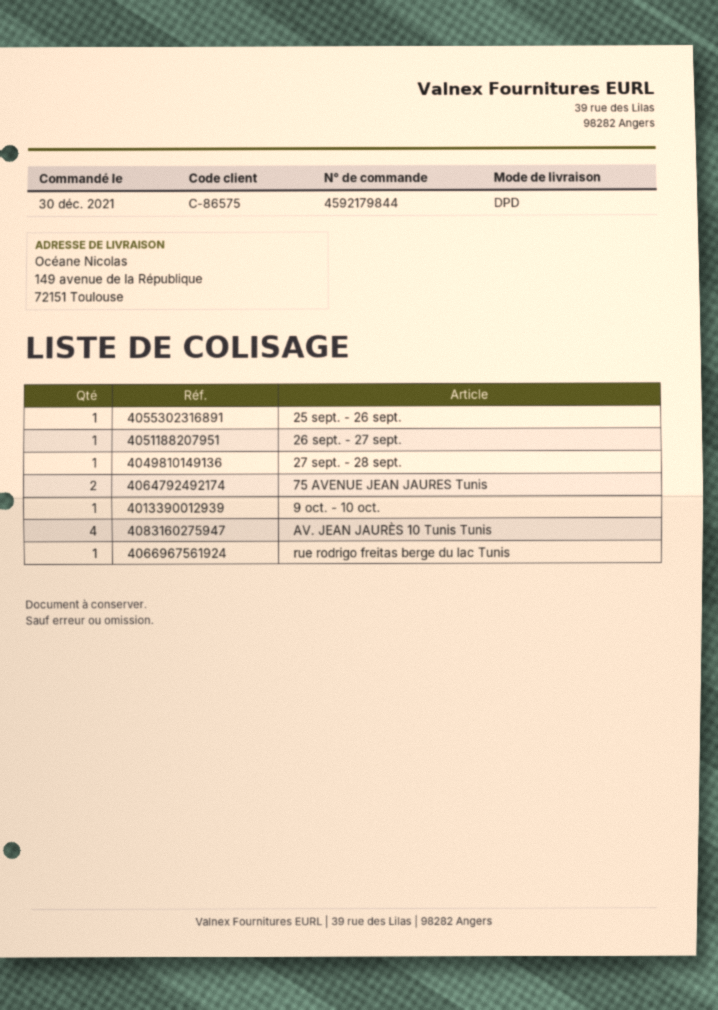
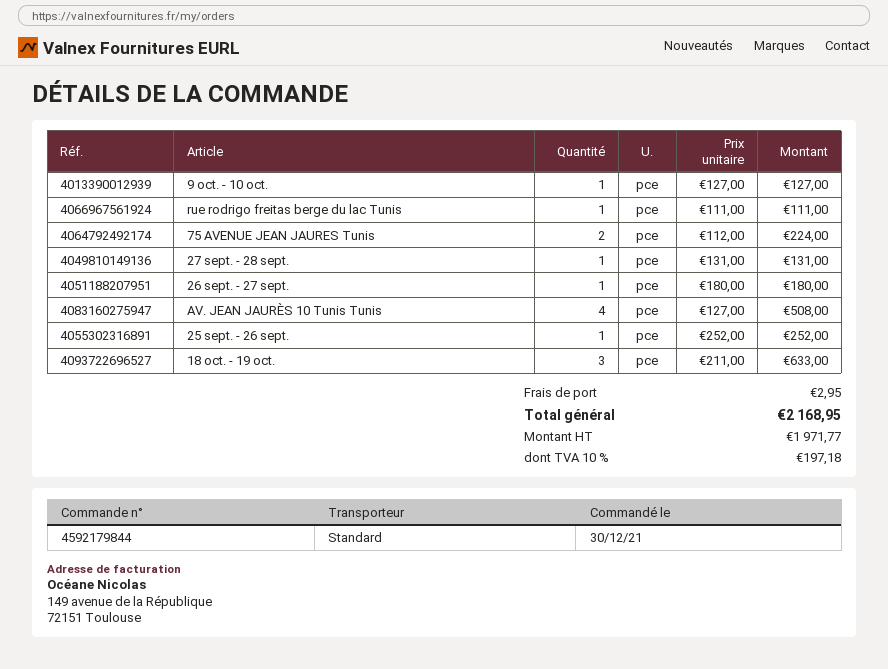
shipping method: DPD -> standard
18 oct. - 19 oct.: none -> 3

